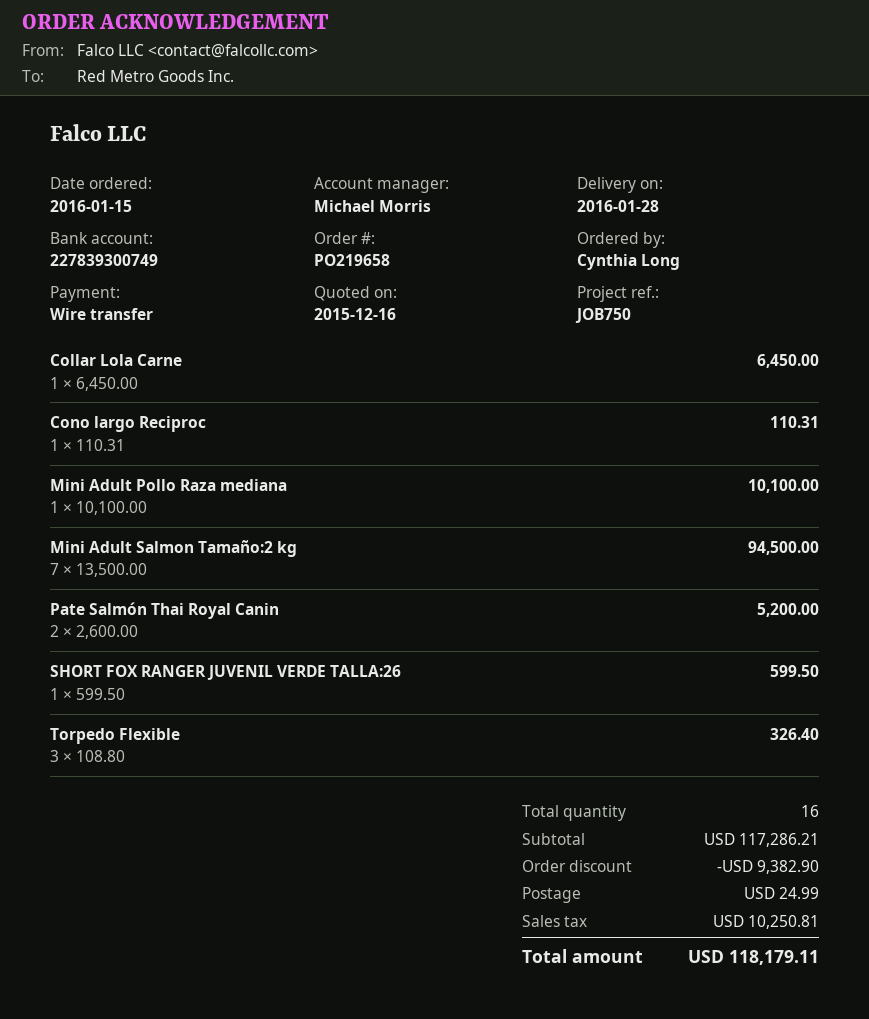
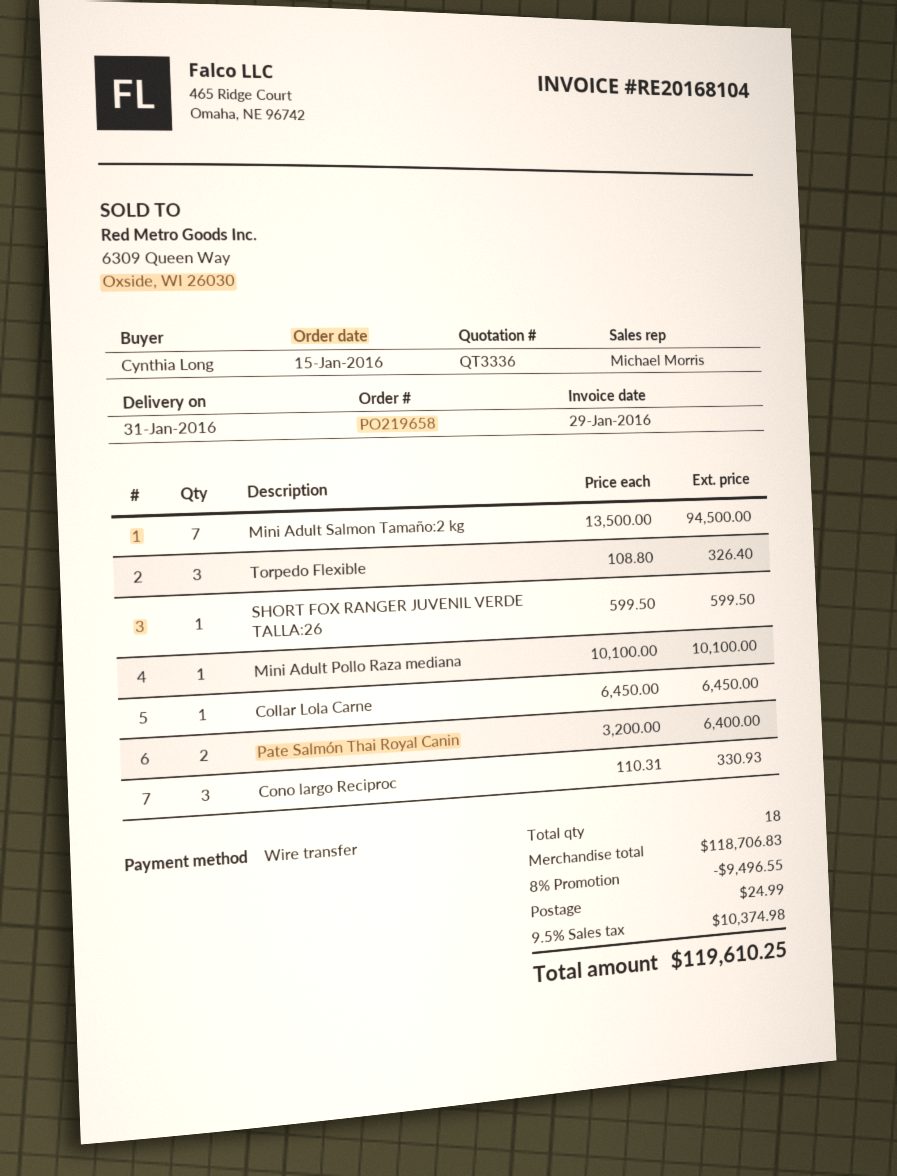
delivery date: 2016-01-28 -> 2016-01-31
Cono largo Reciproc: 1 x 110.31 = 110.31 -> 3 x 110.31 = 330.93
Pate Salmón Thai Royal Canin: 2 x 2600.00 = 5200.00 -> 2 x 3200.00 = 6400.00
total quantity: 16 -> 18
subtotal: 117286.21 -> 118706.83
discount: 9382.90 -> 9496.55
tax: 10250.81 -> 10374.98
total: 118179.11 -> 119610.25

